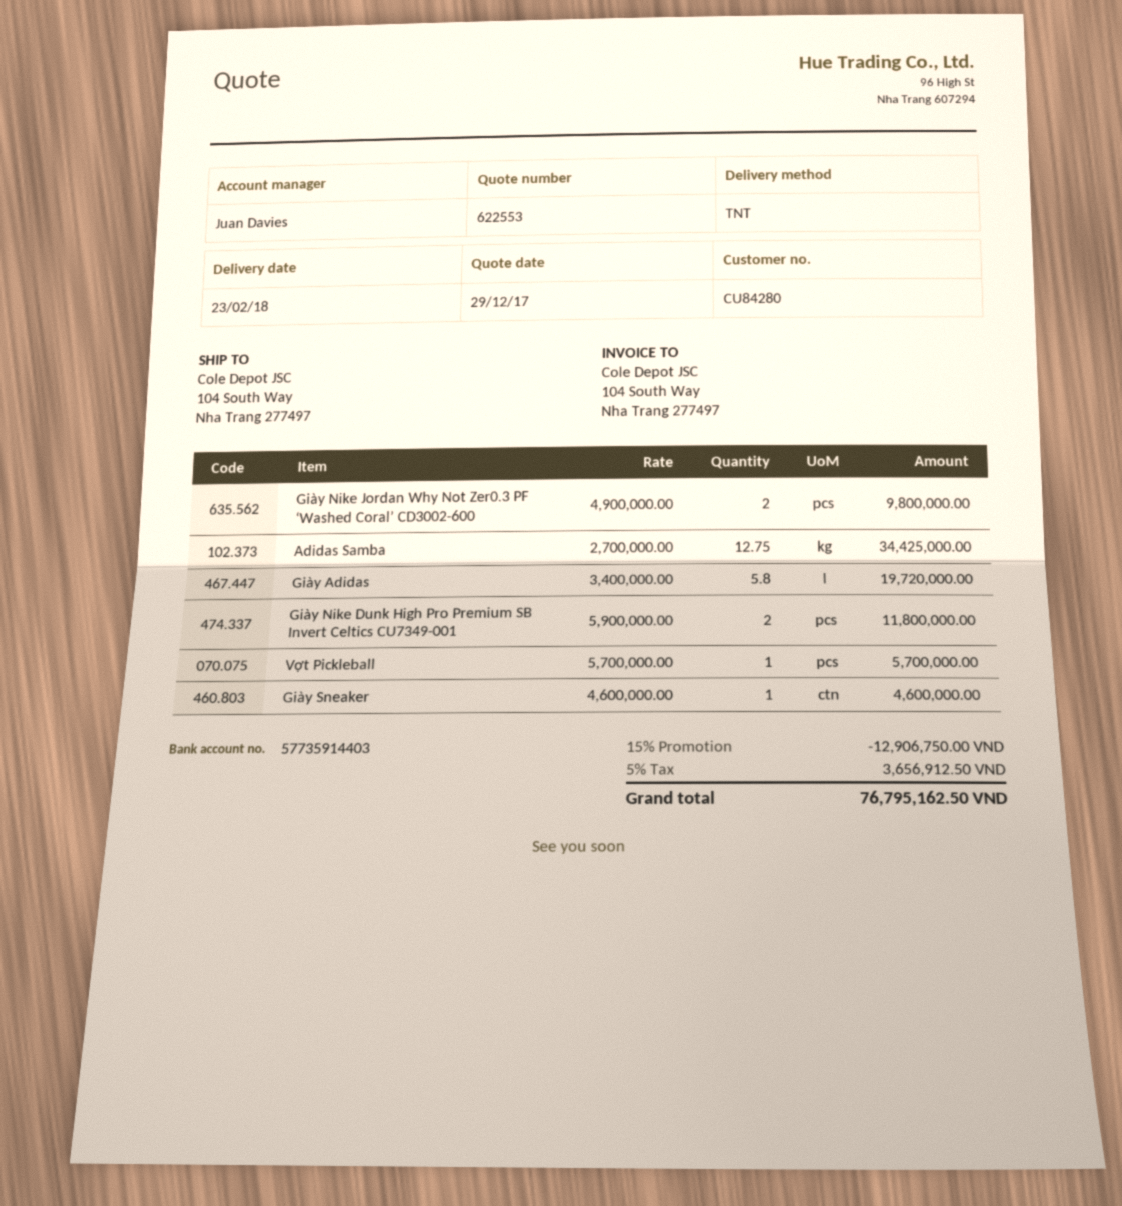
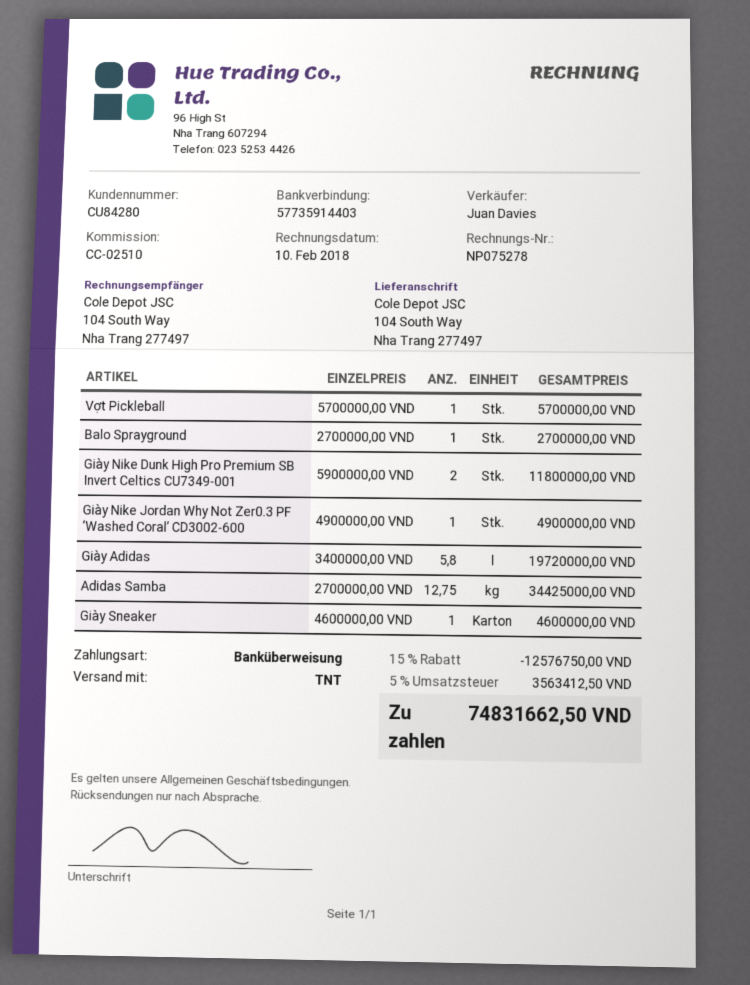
Giày Nike Jordan Why Not Zer0.3 PF ‘Washed Coral’ CD3002-600: 2 x 4900000.00 = 9800000.00 -> 1 x 4900000.00 = 4900000.00
Balo Sprayground: none -> 1 x 2700000.00 = 2700000.00
discount: 15% = 12906750.00 -> 15% = 12576750.00
tax: 5% = 3656912.50 -> 5% = 3563412.50
total: 76795162.50 -> 74831662.50

